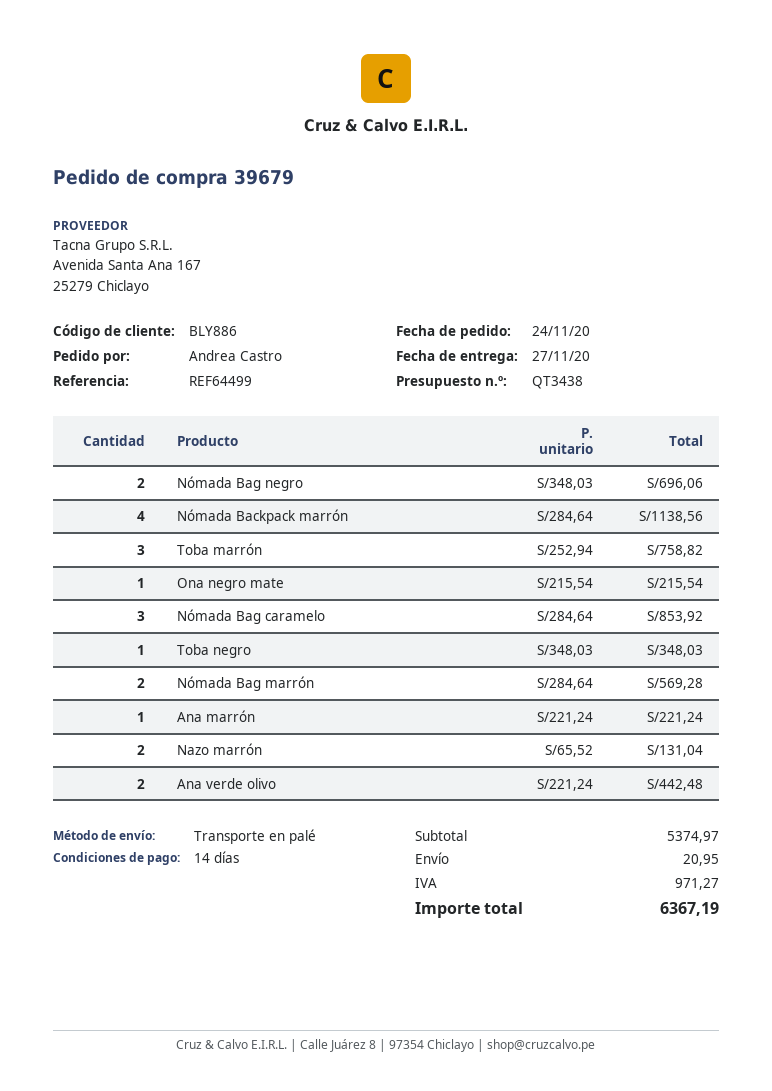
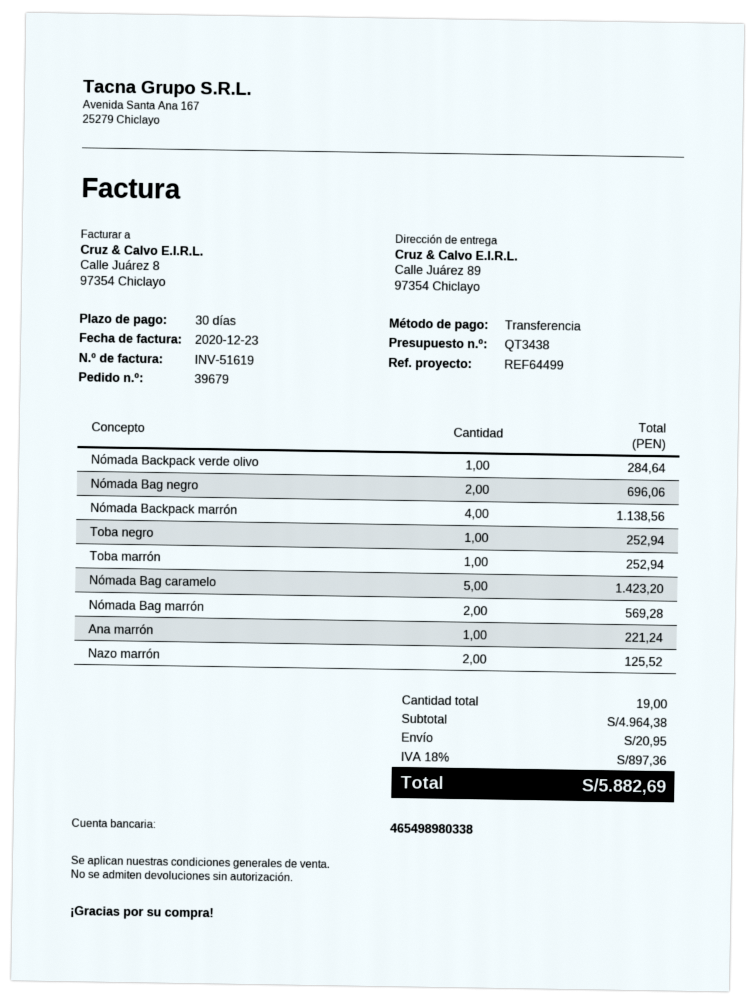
payment terms: 14 days -> 30 days
Toba marrón: 3 for 758.82 -> 1 for 252.94
Ona negro mate: 1 for 215.54 -> none
Nómada Bag caramelo: 3 for 853.92 -> 5 for 1423.20
Toba negro: 1 for 348.03 -> 1 for 252.94
Nazo marrón: 2 for 131.04 -> 2 for 125.52
Ana verde olivo: 2 for 442.48 -> none
Nómada Backpack verde olivo: none -> 1 for 284.64
subtotal: 5374.97 -> 4964.38
tax: 971.27 -> 897.36
total: 6367.19 -> 5882.69

